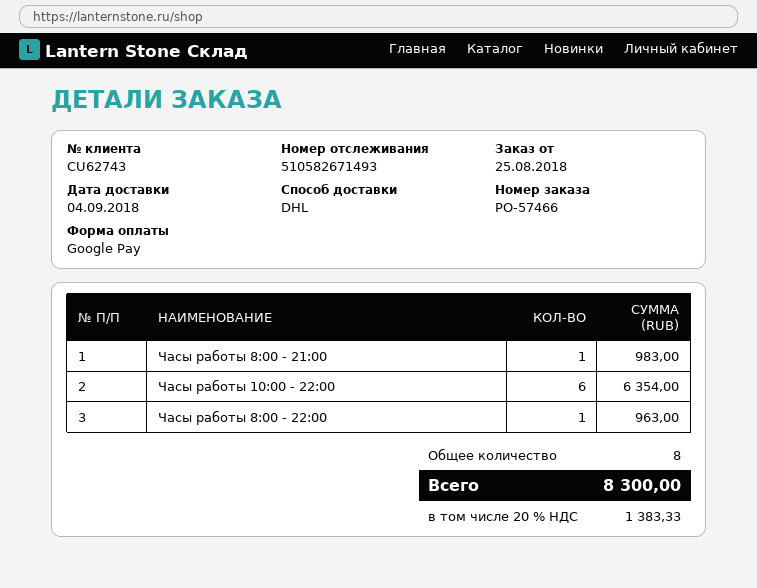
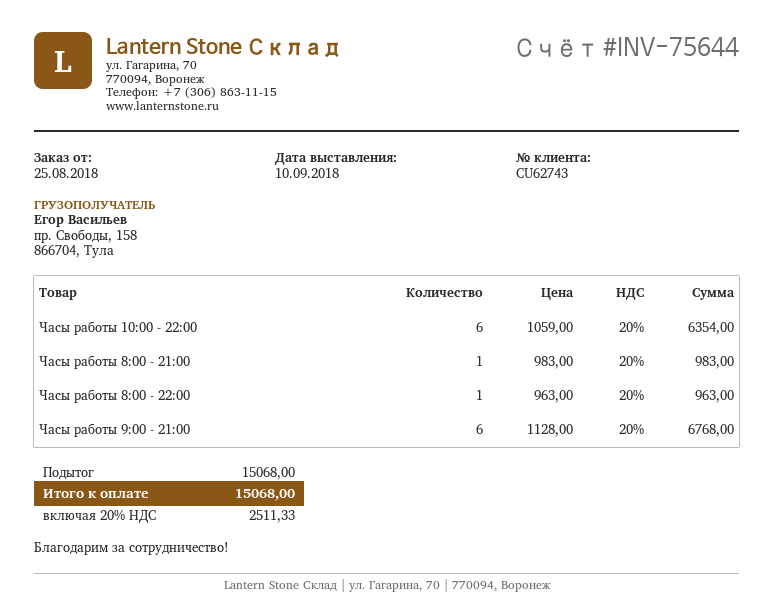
Часы работы 9:00 - 21:00: none -> 6 for 6768.00
tax: 20% = 1383.33 -> 20% = 2511.33
total: 8300.00 -> 15068.00

